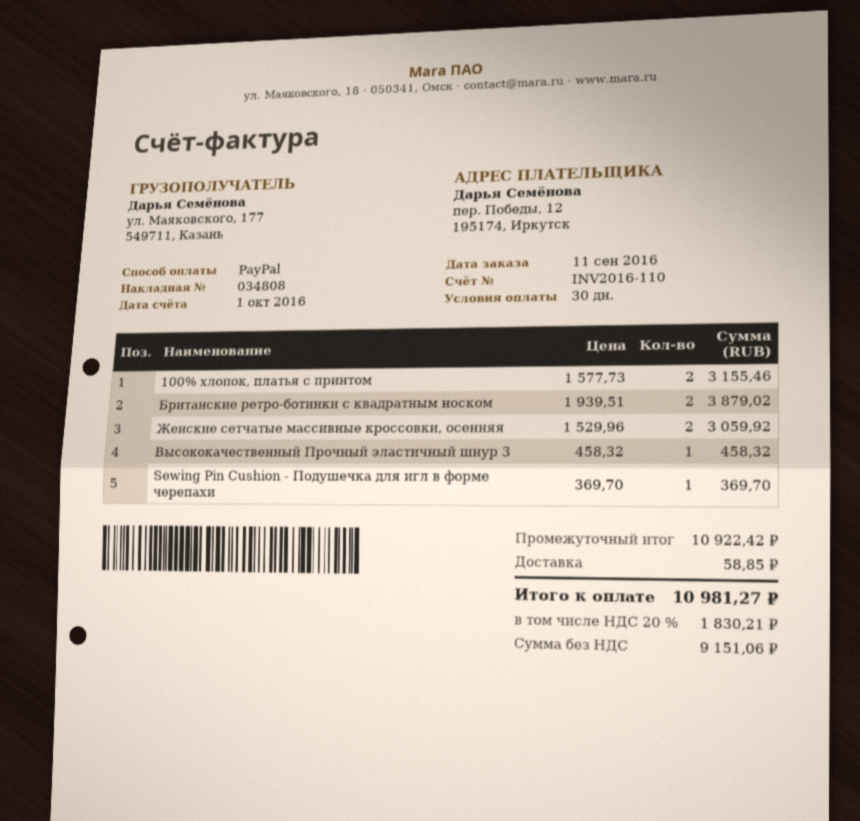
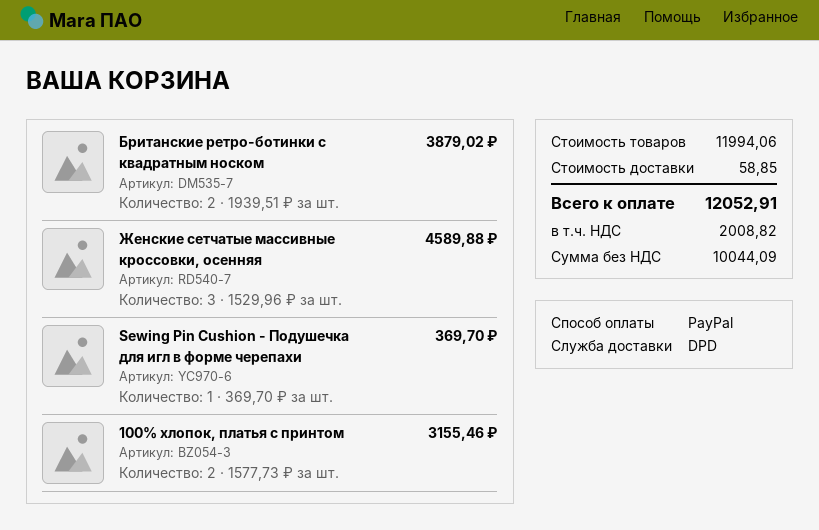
Женские сетчатые массивные кроссовки, осенняя: 2 x 1529.96 = 3059.92 -> 3 x 1529.96 = 4589.88
Высококачественный Прочный эластичный шнур 3: 1 x 458.32 = 458.32 -> none
subtotal: 10922.42 -> 11994.06
net: 9151.06 -> 10044.09
tax: 1830.21 -> 2008.82
total: 10981.27 -> 12052.91

